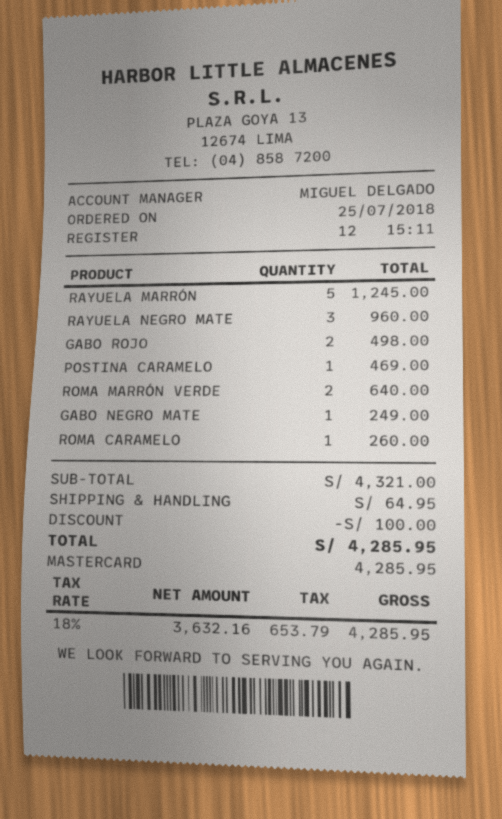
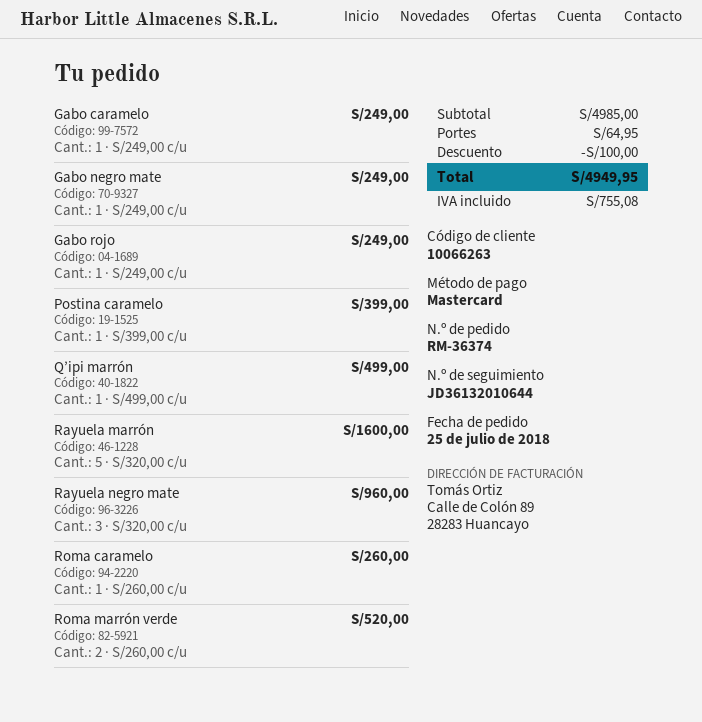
RAYUELA MARRÓN: 5 for 1245.00 -> 5 for 1600.00
GABO ROJO: 2 for 498.00 -> 1 for 249.00
POSTINA CARAMELO: 1 for 469.00 -> 1 for 399.00
ROMA MARRÓN VERDE: 2 for 640.00 -> 2 for 520.00
Gabo caramelo: none -> 1 for 249.00
Q’ipi marrón: none -> 1 for 499.00
subtotal: 4321.00 -> 4985.00
tax: 653.79 -> 755.08
total: 4285.95 -> 4949.95

